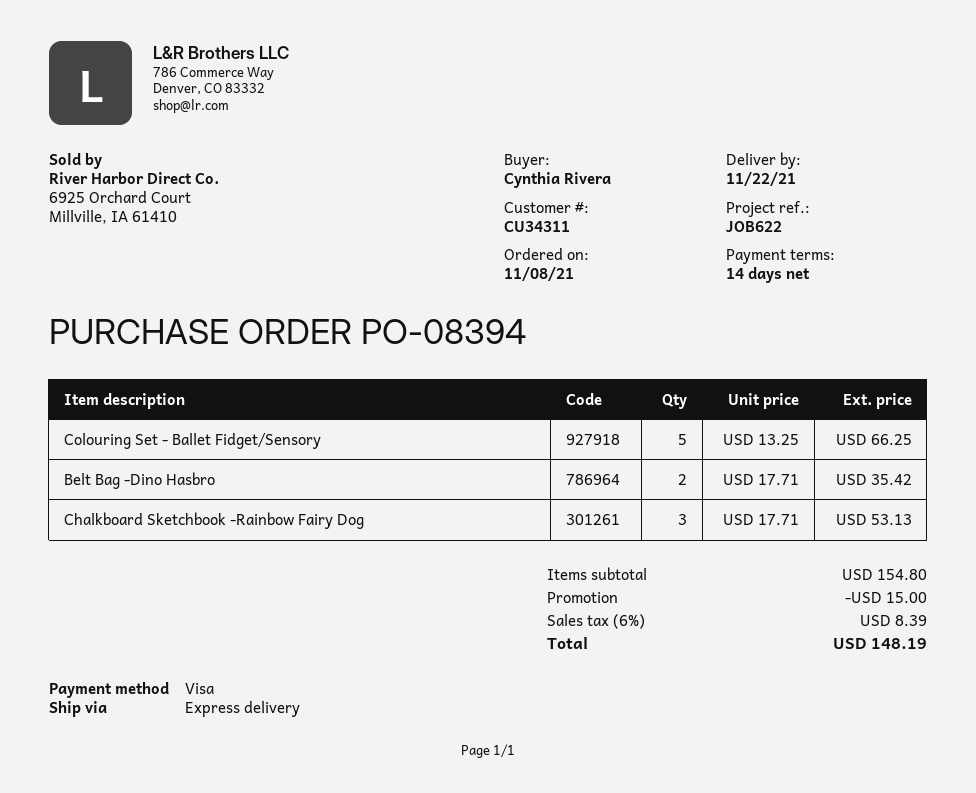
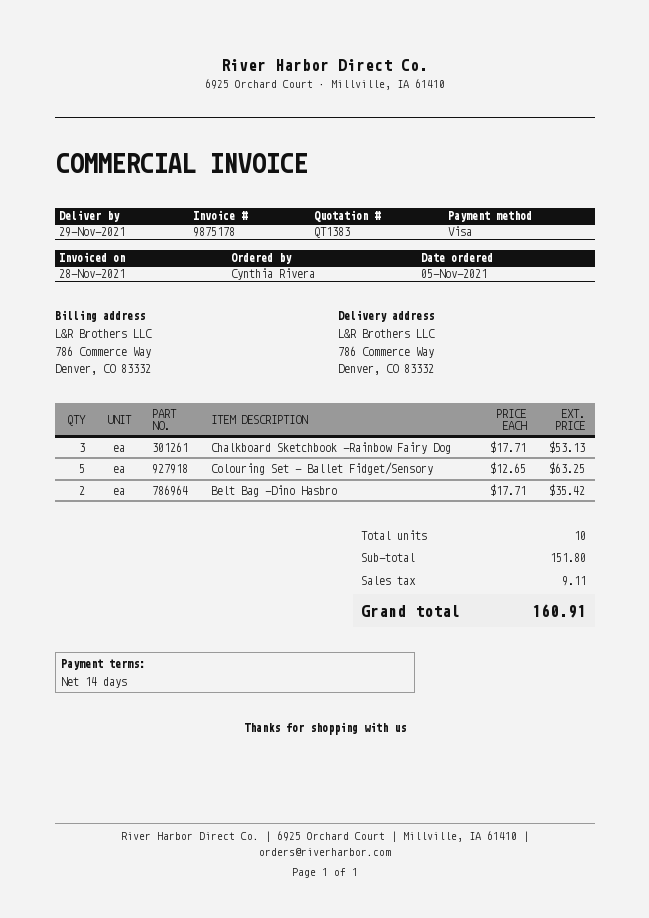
order date: 2021-11-08 -> 2021-11-05
delivery date: 2021-11-22 -> 2021-11-29
Colouring Set - Ballet Fidget/Sensory: 5 x 13.25 = 66.25 -> 5 x 12.65 = 63.25
subtotal: 154.80 -> 151.80
discount: 15.00 -> none
tax: 8.39 -> 9.11
total: 148.19 -> 160.91

